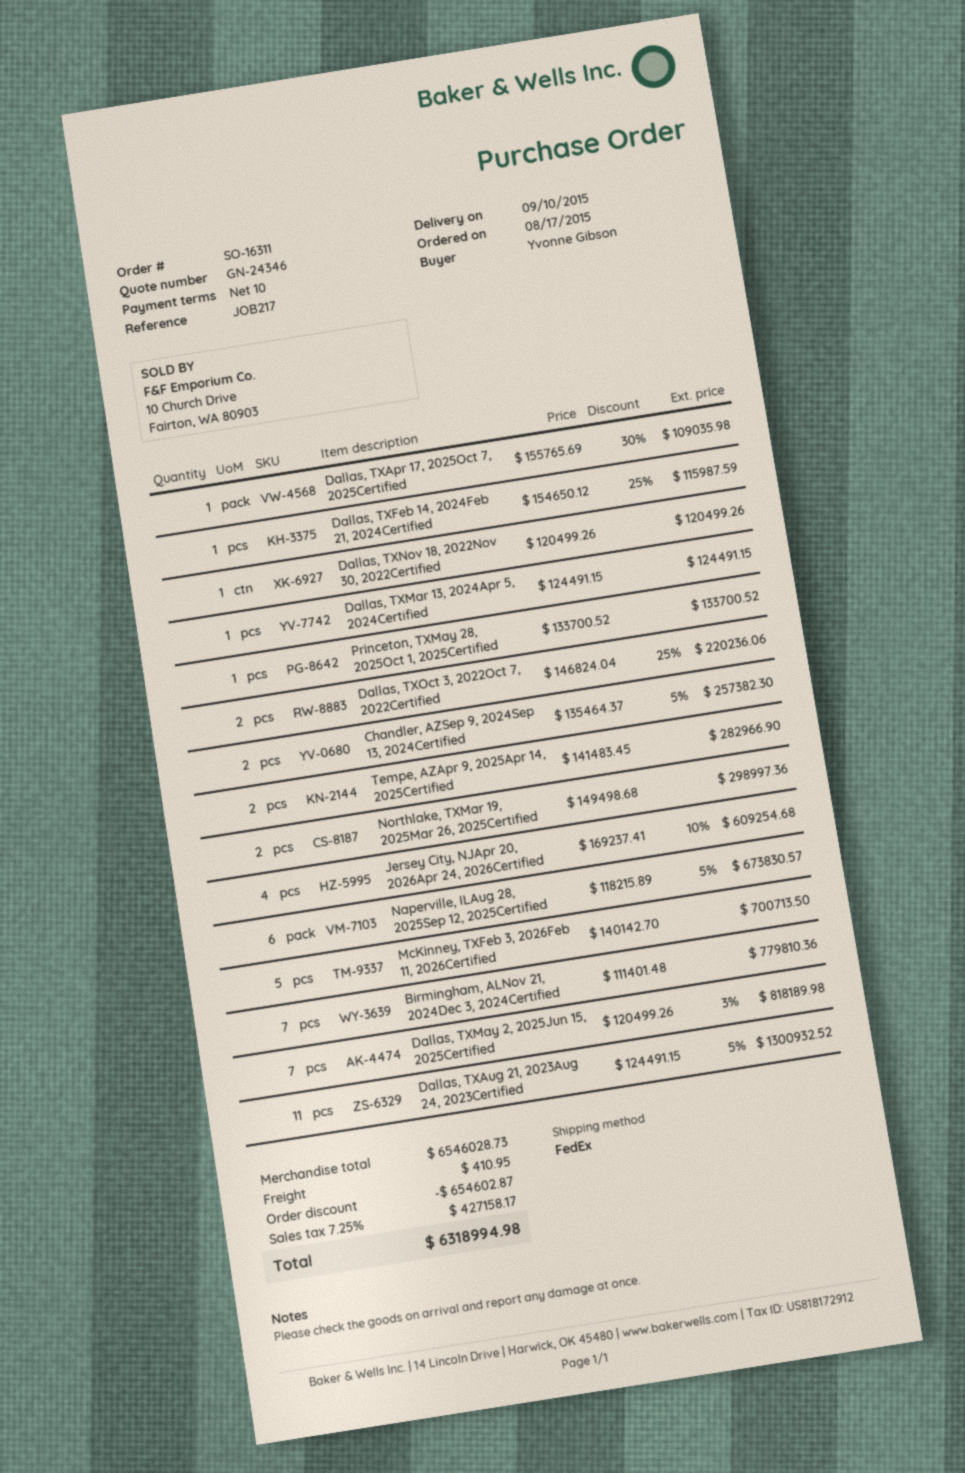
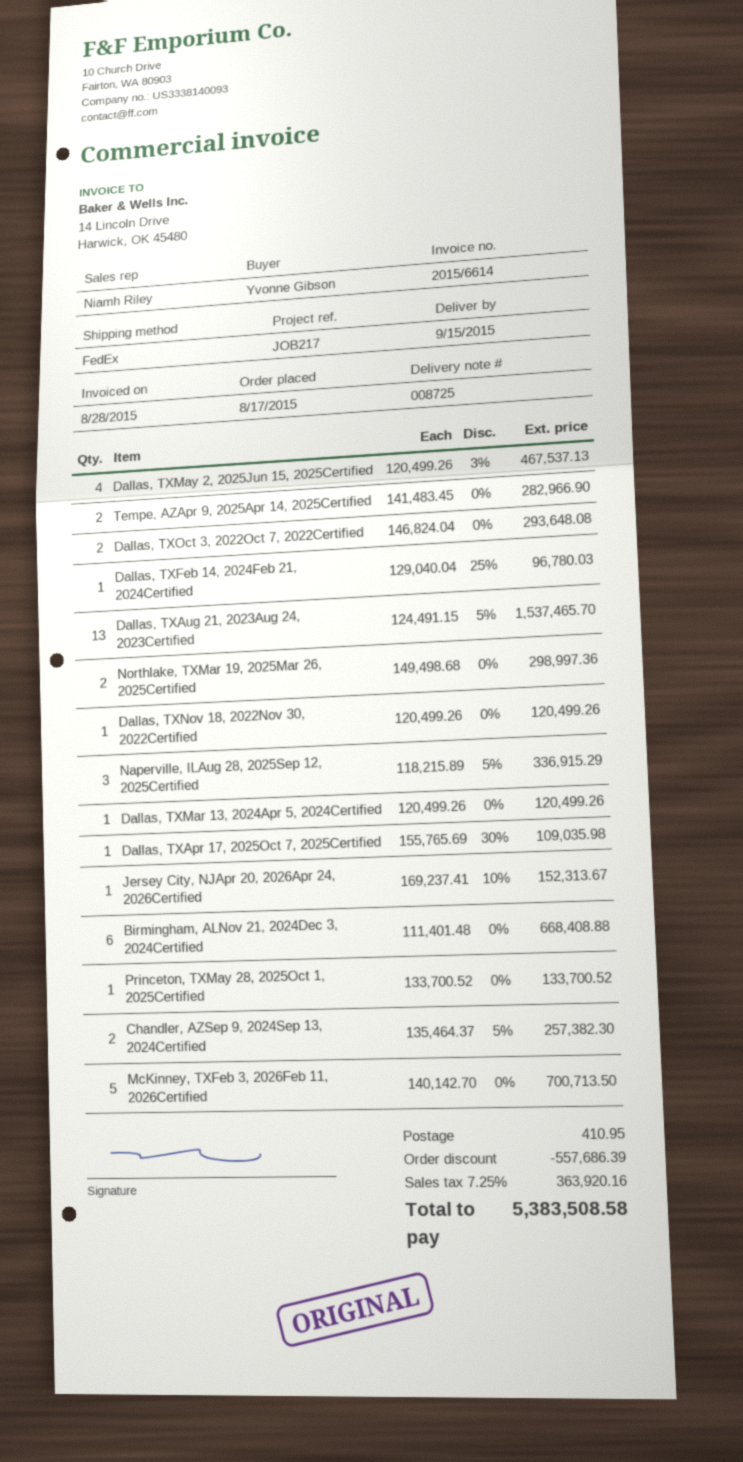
delivery date: 2015-09-10 -> 2015-09-15
Dallas, TXFeb 14, 2024Feb 21, 2024Certified: 1 x 154650.12 - 25% = 115987.59 -> 1 x 129040.04 - 25% = 96780.03
Dallas, TXMar 13, 2024Apr 5, 2024Certified: 1 x 124491.15 = 124491.15 -> 1 x 120499.26 = 120499.26
Dallas, TXOct 3, 2022Oct 7, 2022Certified: 2 x 146824.04 - 25% = 220236.06 -> 2 x 146824.04 = 293648.08
Jersey City, NJApr 20, 2026Apr 24, 2026Certified: 4 x 169237.41 - 10% = 609254.68 -> 1 x 169237.41 - 10% = 152313.67
Naperville, ILAug 28, 2025Sep 12, 2025Certified: 6 x 118215.89 - 5% = 673830.57 -> 3 x 118215.89 - 5% = 336915.29
Birmingham, ALNov 21, 2024Dec 3, 2024Certified: 7 x 111401.48 = 779810.36 -> 6 x 111401.48 = 668408.88
Dallas, TXMay 2, 2025Jun 15, 2025Certified: 7 x 120499.26 - 3% = 818189.98 -> 4 x 120499.26 - 3% = 467537.13
Dallas, TXAug 21, 2023Aug 24, 2023Certified: 11 x 124491.15 - 5% = 1300932.52 -> 13 x 124491.15 - 5% = 1537465.70
discount: 654602.87 -> 557686.39
tax: 7.25% = 427158.17 -> 7.25% = 363920.16
total: 6318994.98 -> 5383508.58

